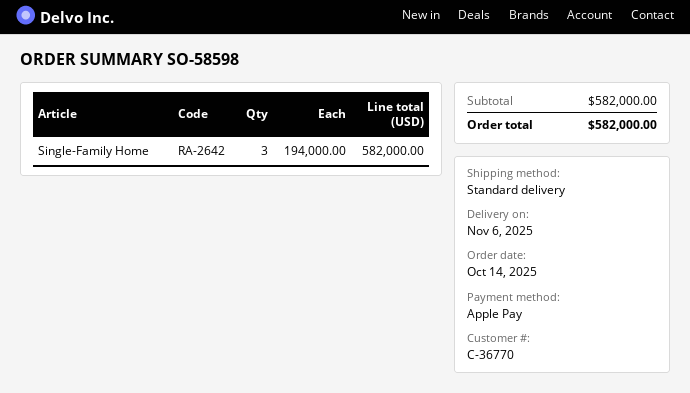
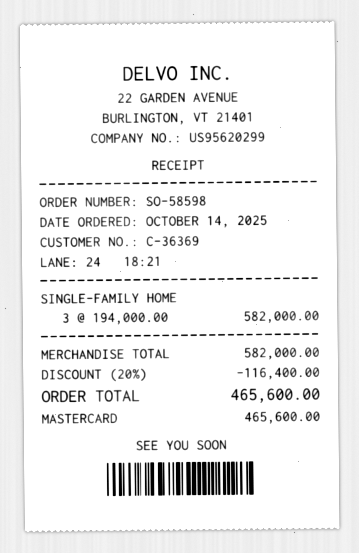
customer number: C-36770 -> C-36369
payment method: Apple Pay -> Mastercard
discount: none -> 20% = 116400.00
total: 582000.00 -> 465600.00

